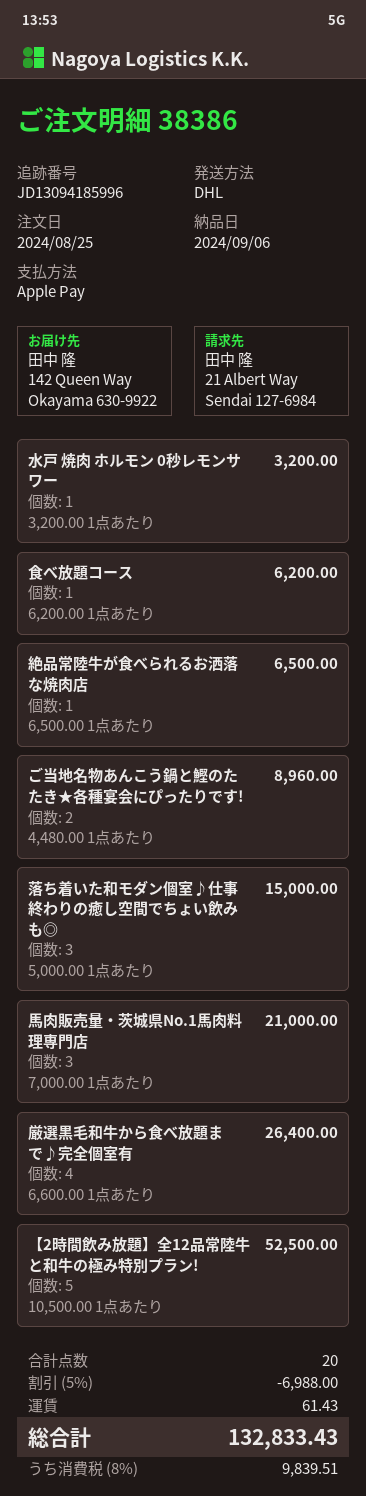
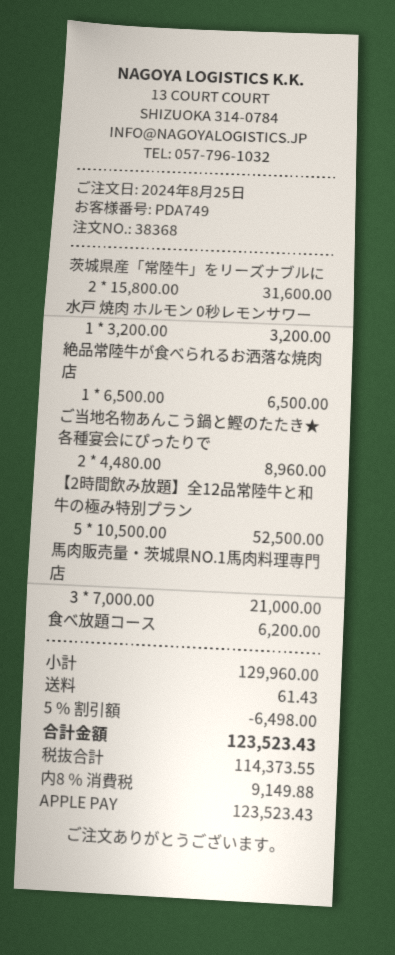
order number: 38386 -> 38368
落ち着いた和モダン個室♪仕事終わりの癒し空間でちょい飲みも◎: 3 x 5000.00 = 15000.00 -> none
厳選黒毛和牛から食べ放題まで♪完全個室有: 4 x 6600.00 = 26400.00 -> none
茨城県産「常陸牛」をリーズナブルに: none -> 2 x 15800.00 = 31600.00
discount: 5% = 6988.00 -> 5% = 6498.00
tax: 8% = 9839.51 -> 8% = 9149.88
total: 132833.43 -> 123523.43

